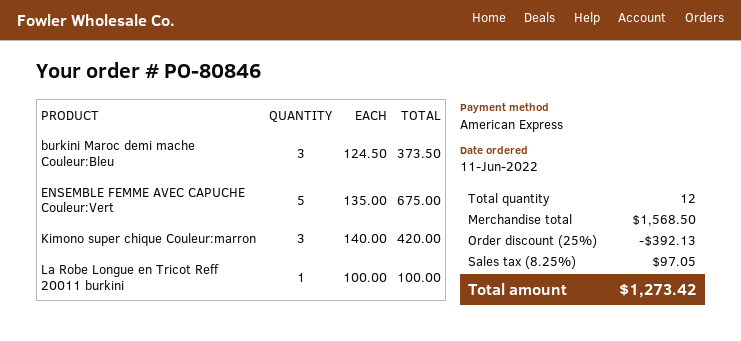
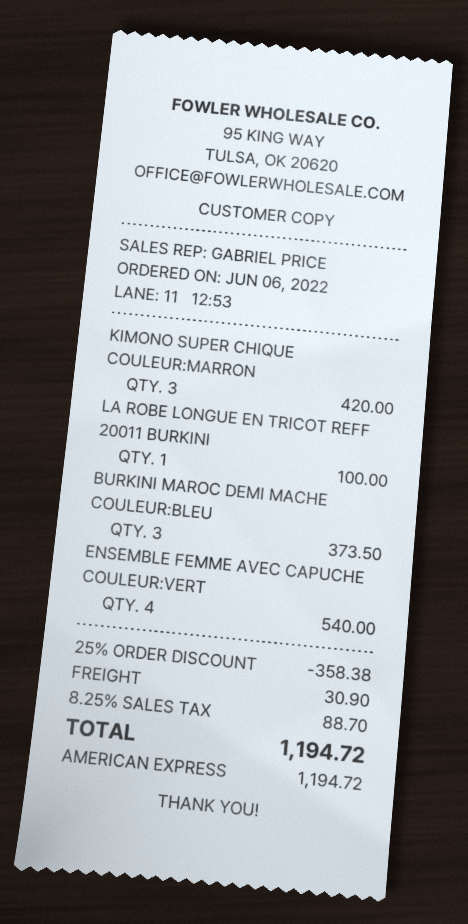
order date: 2022-06-11 -> 2022-06-06
ENSEMBLE FEMME AVEC CAPUCHE Couleur:Vert: 5 for 675.00 -> 4 for 540.00
discount: 25% = 392.13 -> 25% = 358.38
shipping: none -> 30.90
tax: 8.25% = 97.05 -> 8.25% = 88.70
total: 1273.42 -> 1194.72

